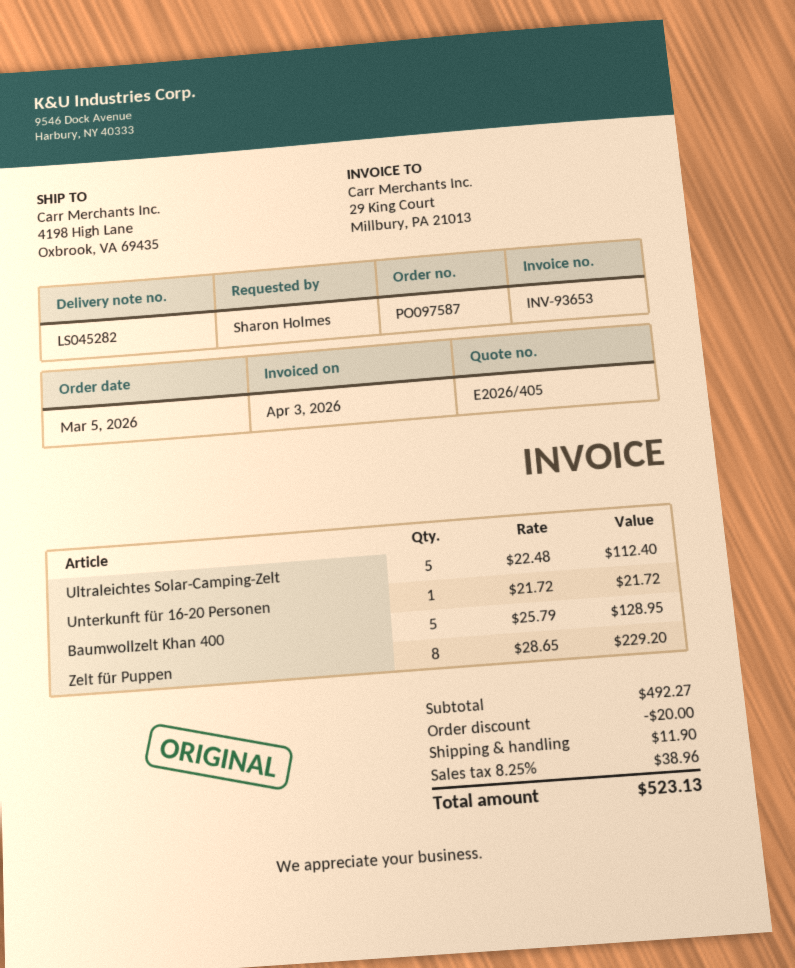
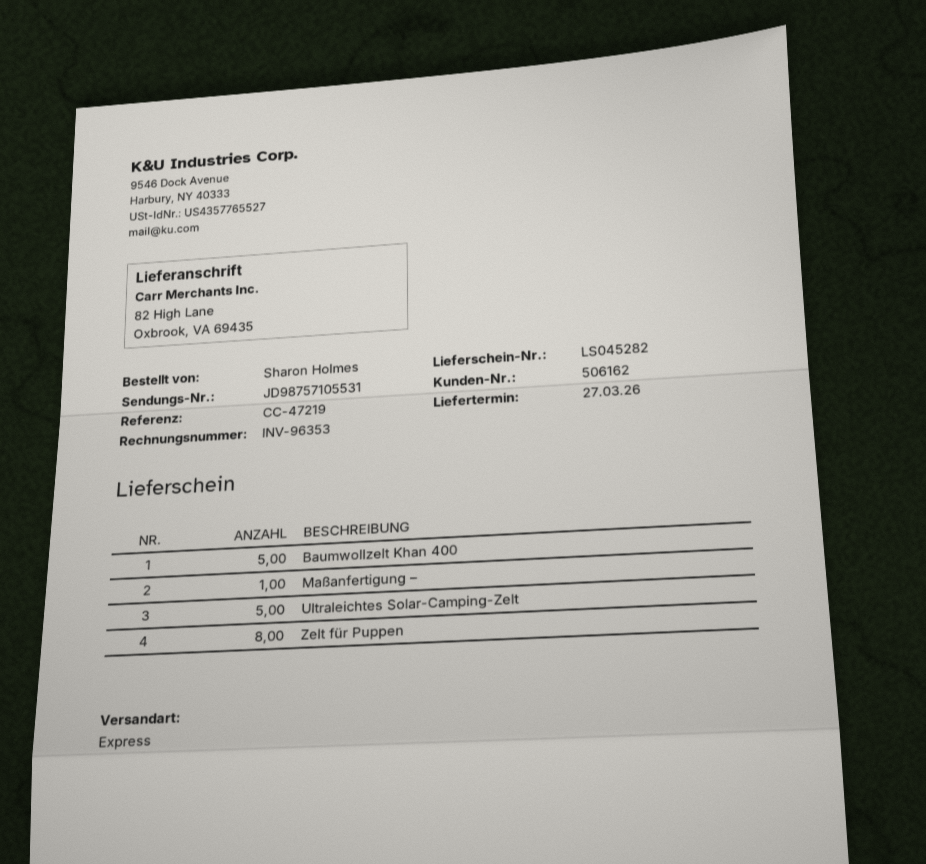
invoice number: INV-93653 -> INV-96353
ship to: 4198 High Lane, Oxbrook, VA 69435 -> 82 High Lane, Oxbrook, VA 69435
Unterkunft für 16-20 Personen: 1 -> none
Maßanfertigung –: none -> 1

